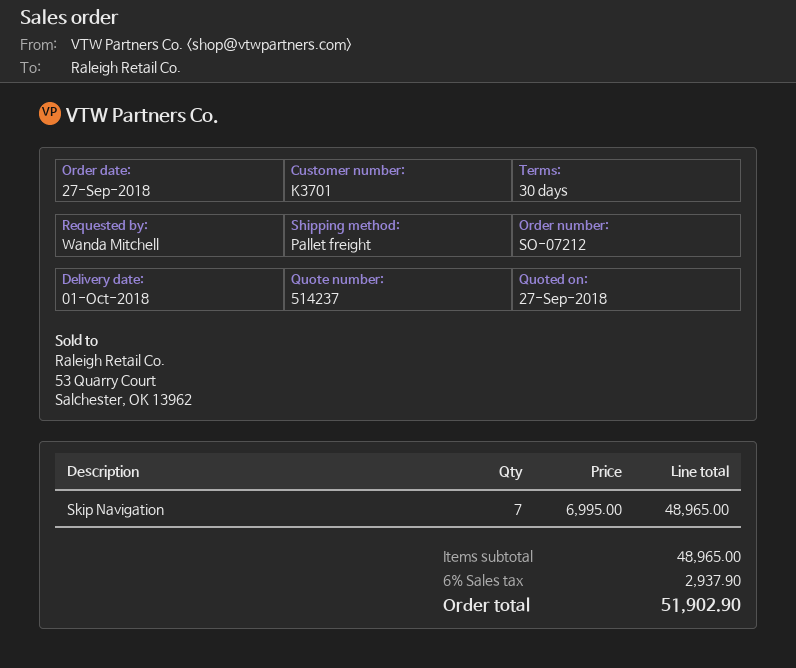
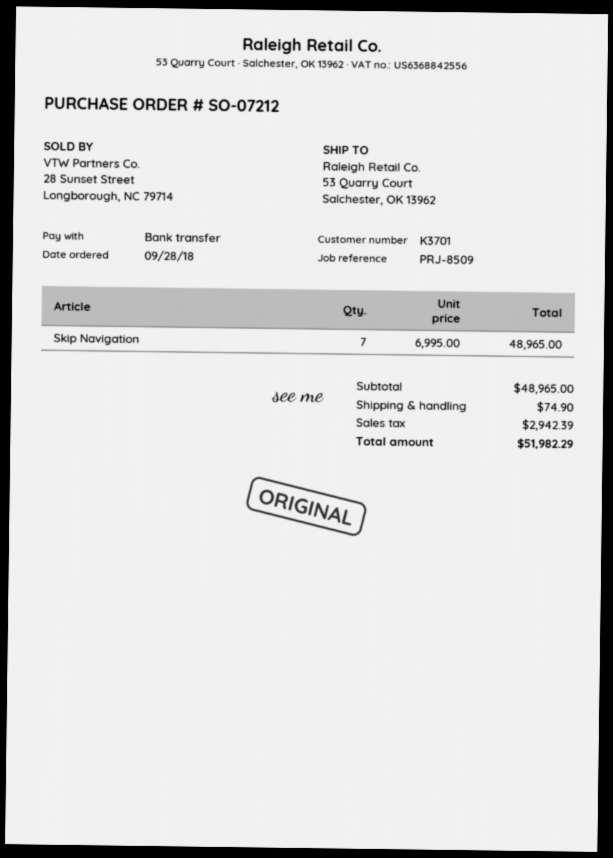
order date: 2018-09-27 -> 2018-09-28
shipping: none -> 74.90
tax: 2937.90 -> 2942.39
total: 51902.90 -> 51982.29

